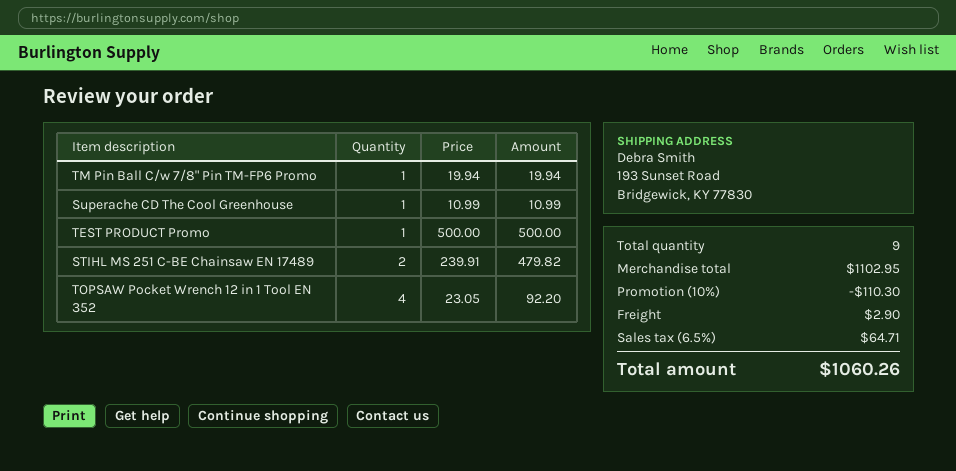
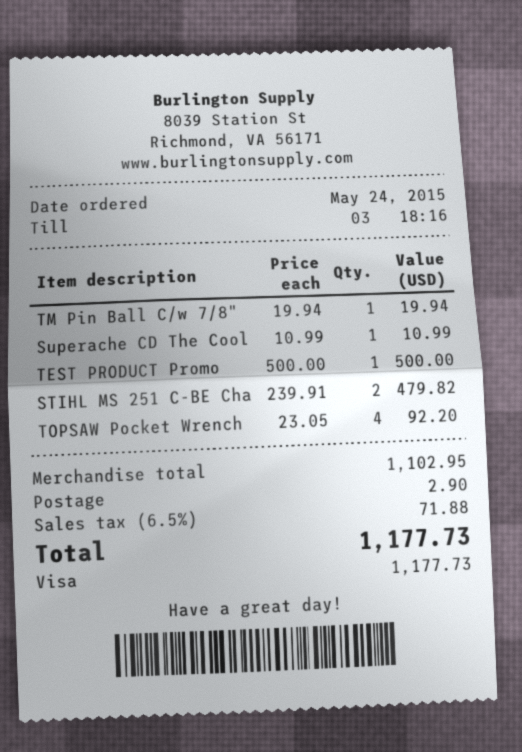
discount: 10% = 110.30 -> none
tax: 6.5% = 64.71 -> 6.5% = 71.88
total: 1060.26 -> 1177.73

